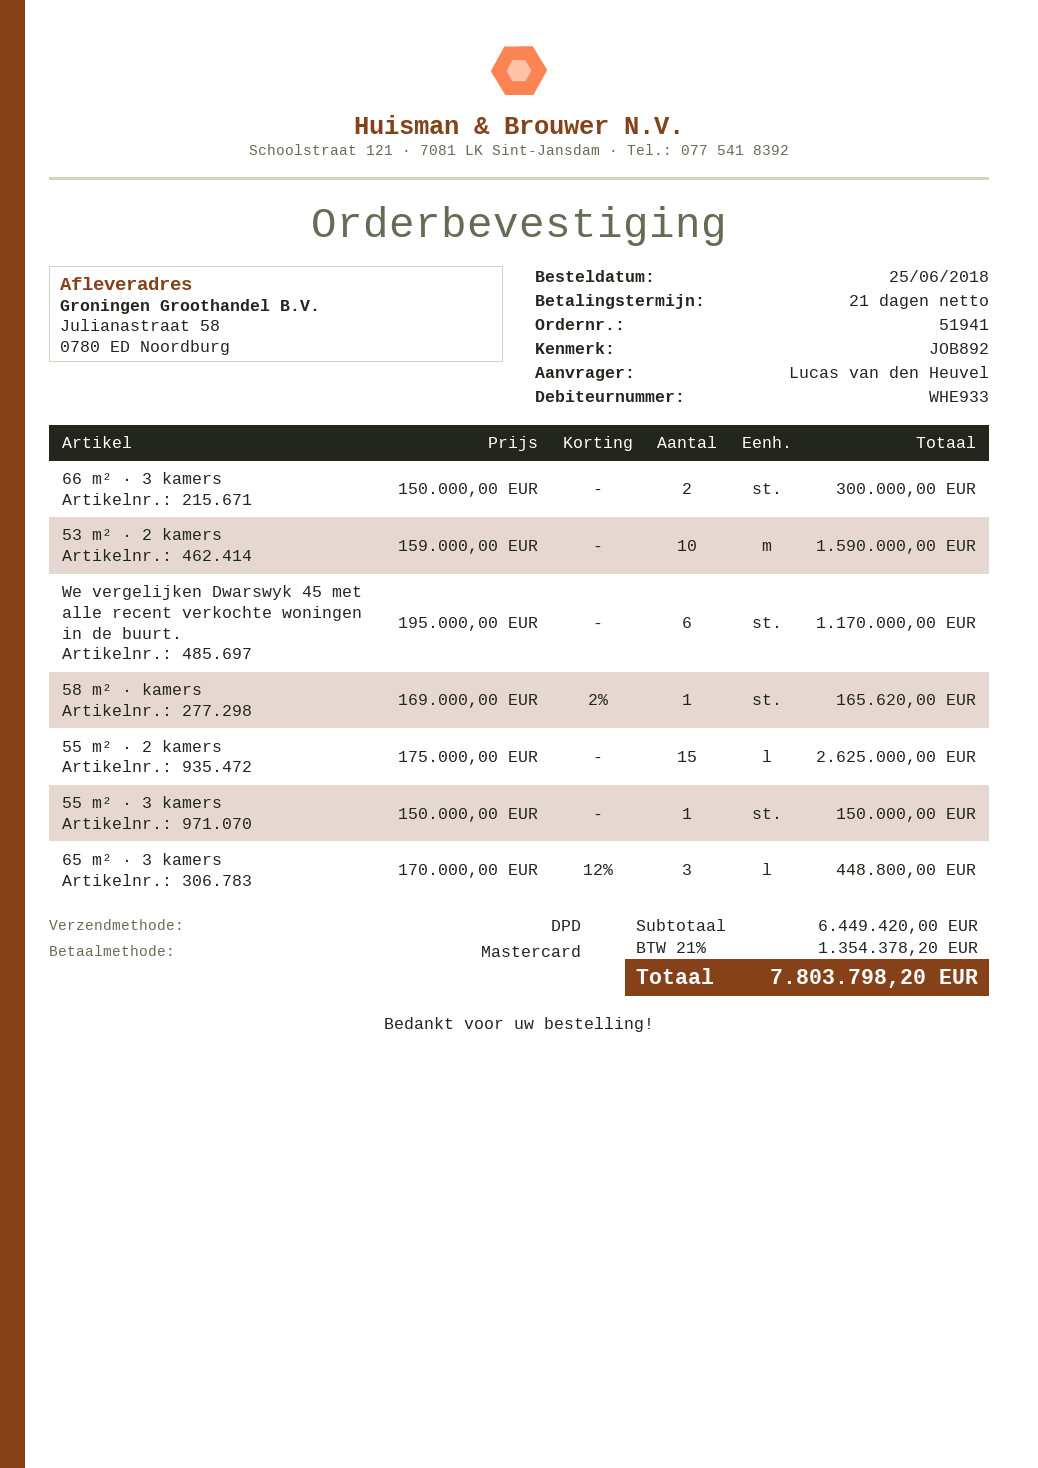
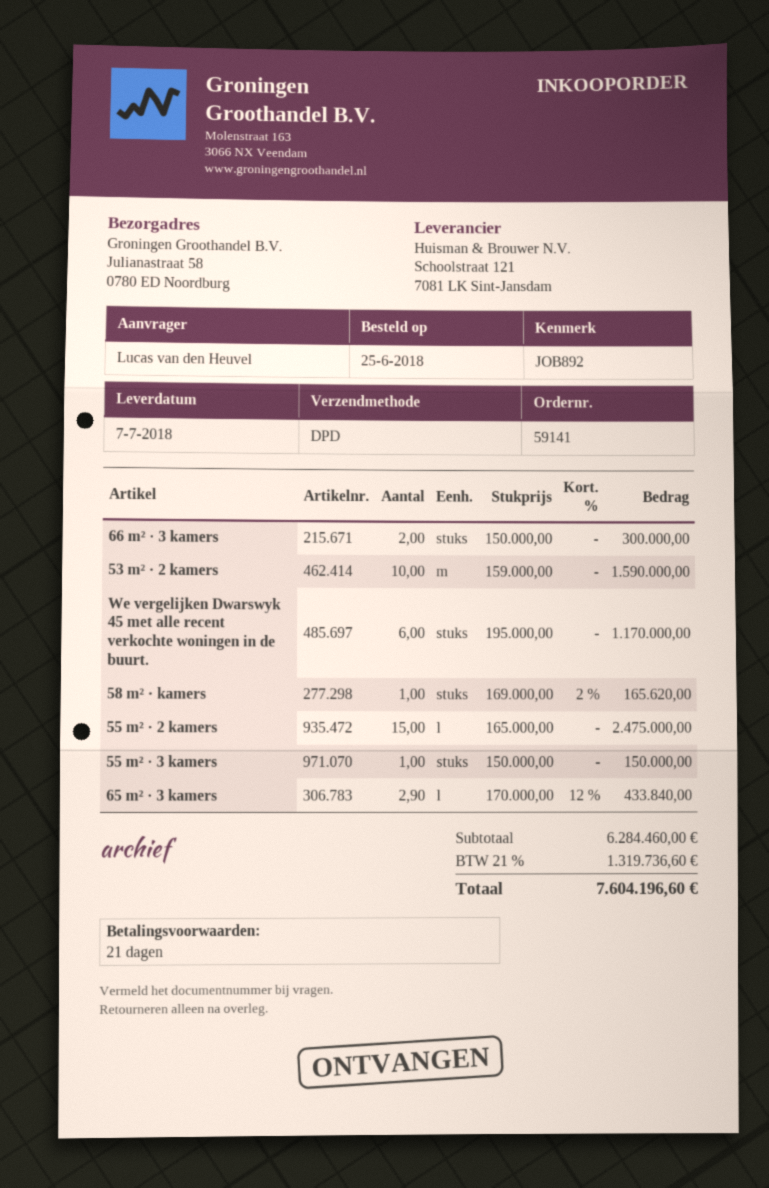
order number: 51941 -> 59141
55 m² · 2 kamers: 15 x 175000.00 = 2625000.00 -> 15 x 165000.00 = 2475000.00
65 m² · 3 kamers: 3 x 170000.00 - 12% = 448800.00 -> 2.9 x 170000.00 - 12% = 433840.00
subtotal: 6449420.00 -> 6284460.00
tax: 21% = 1354378.20 -> 21% = 1319736.60
total: 7803798.20 -> 7604196.60

